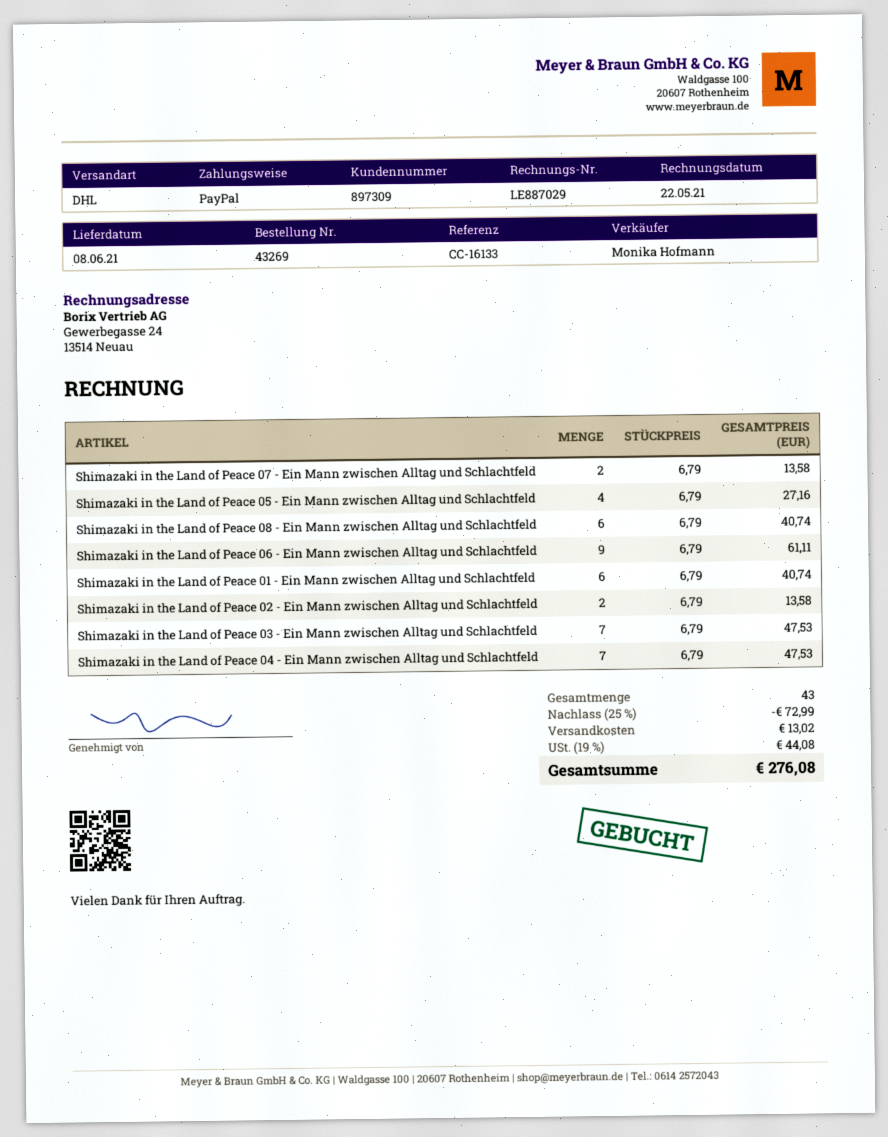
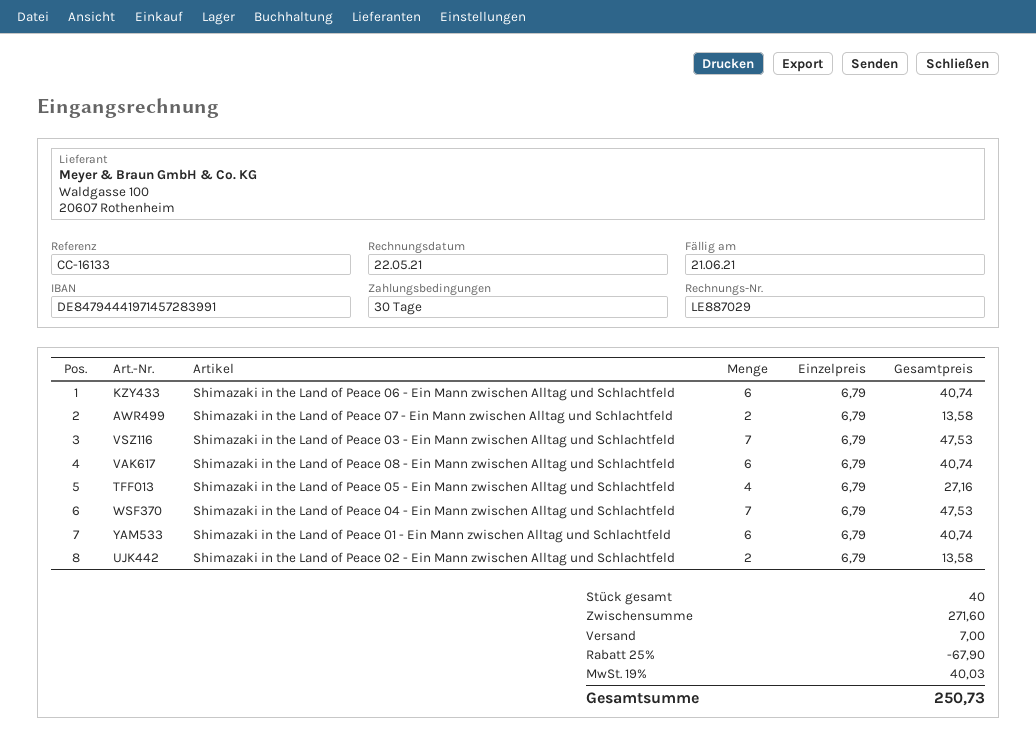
Shimazaki in the Land of Peace 06 - Ein Mann zwischen Alltag und Schlachtfeld: 9 x 6.79 = 61.11 -> 6 x 6.79 = 40.74
total quantity: 43 -> 40
discount: 25% = 72.99 -> 25% = 67.90
shipping: 13.02 -> 7.00
tax: 19% = 44.08 -> 19% = 40.03
total: 276.08 -> 250.73

